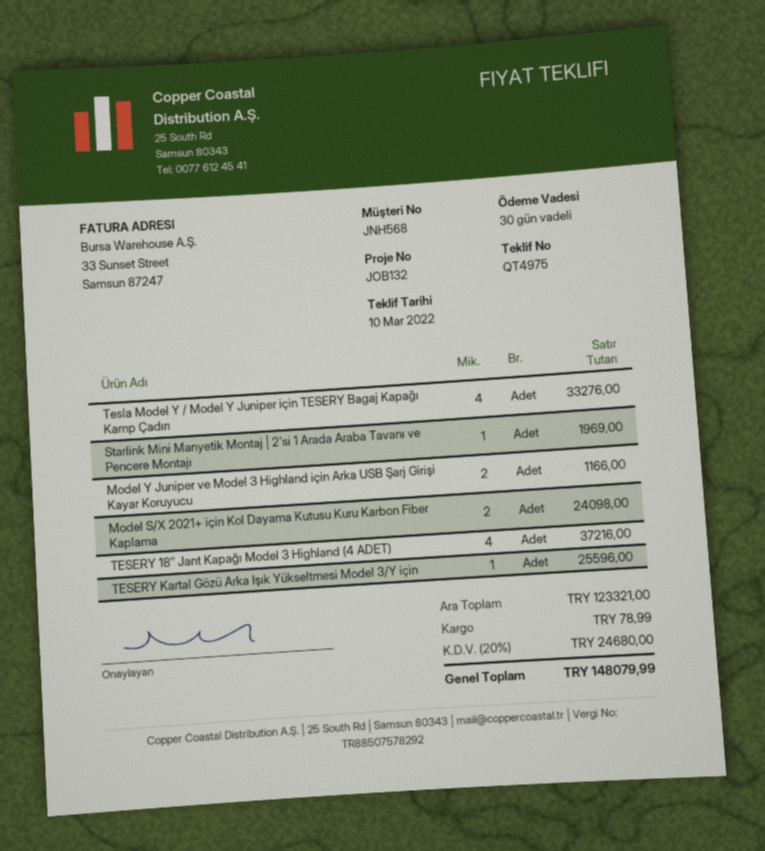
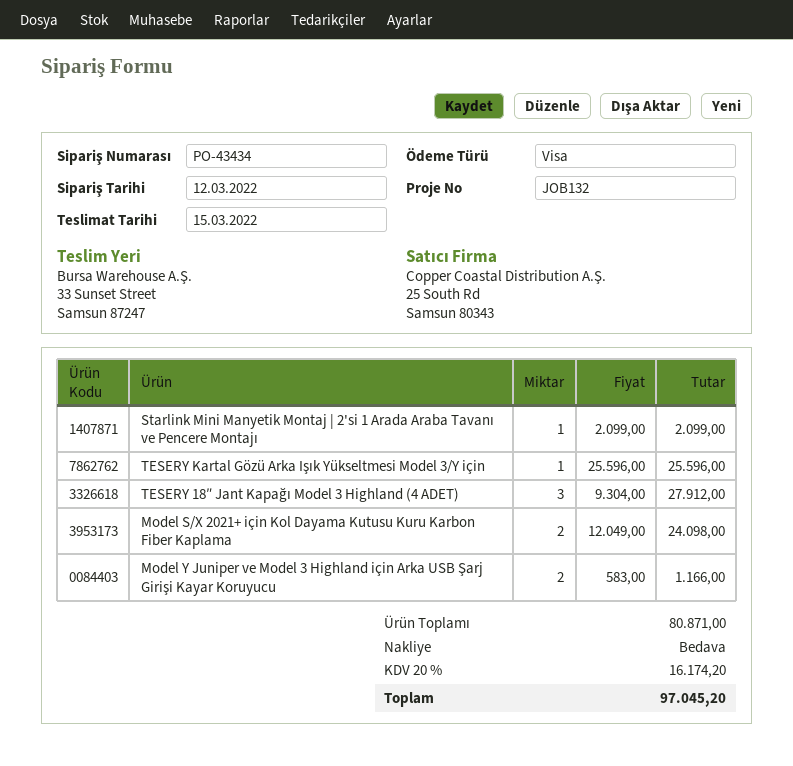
Tesla Model Y / Model Y Juniper için TESERY Bagaj Kapağı Kamp Çadırı: 4 for 33276.00 -> none
Starlink Mini Manyetik Montaj | 2'si 1 Arada Araba Tavanı ve Pencere Montajı: 1 for 1969.00 -> 1 for 2099.00
TESERY 18″ Jant Kapağı Model 3 Highland (4 ADET): 4 for 37216.00 -> 3 for 27912.00
subtotal: 123321.00 -> 80871.00
shipping: 78.99 -> 0.00
tax: 20% = 24680.00 -> 20% = 16174.20
total: 148079.99 -> 97045.20

